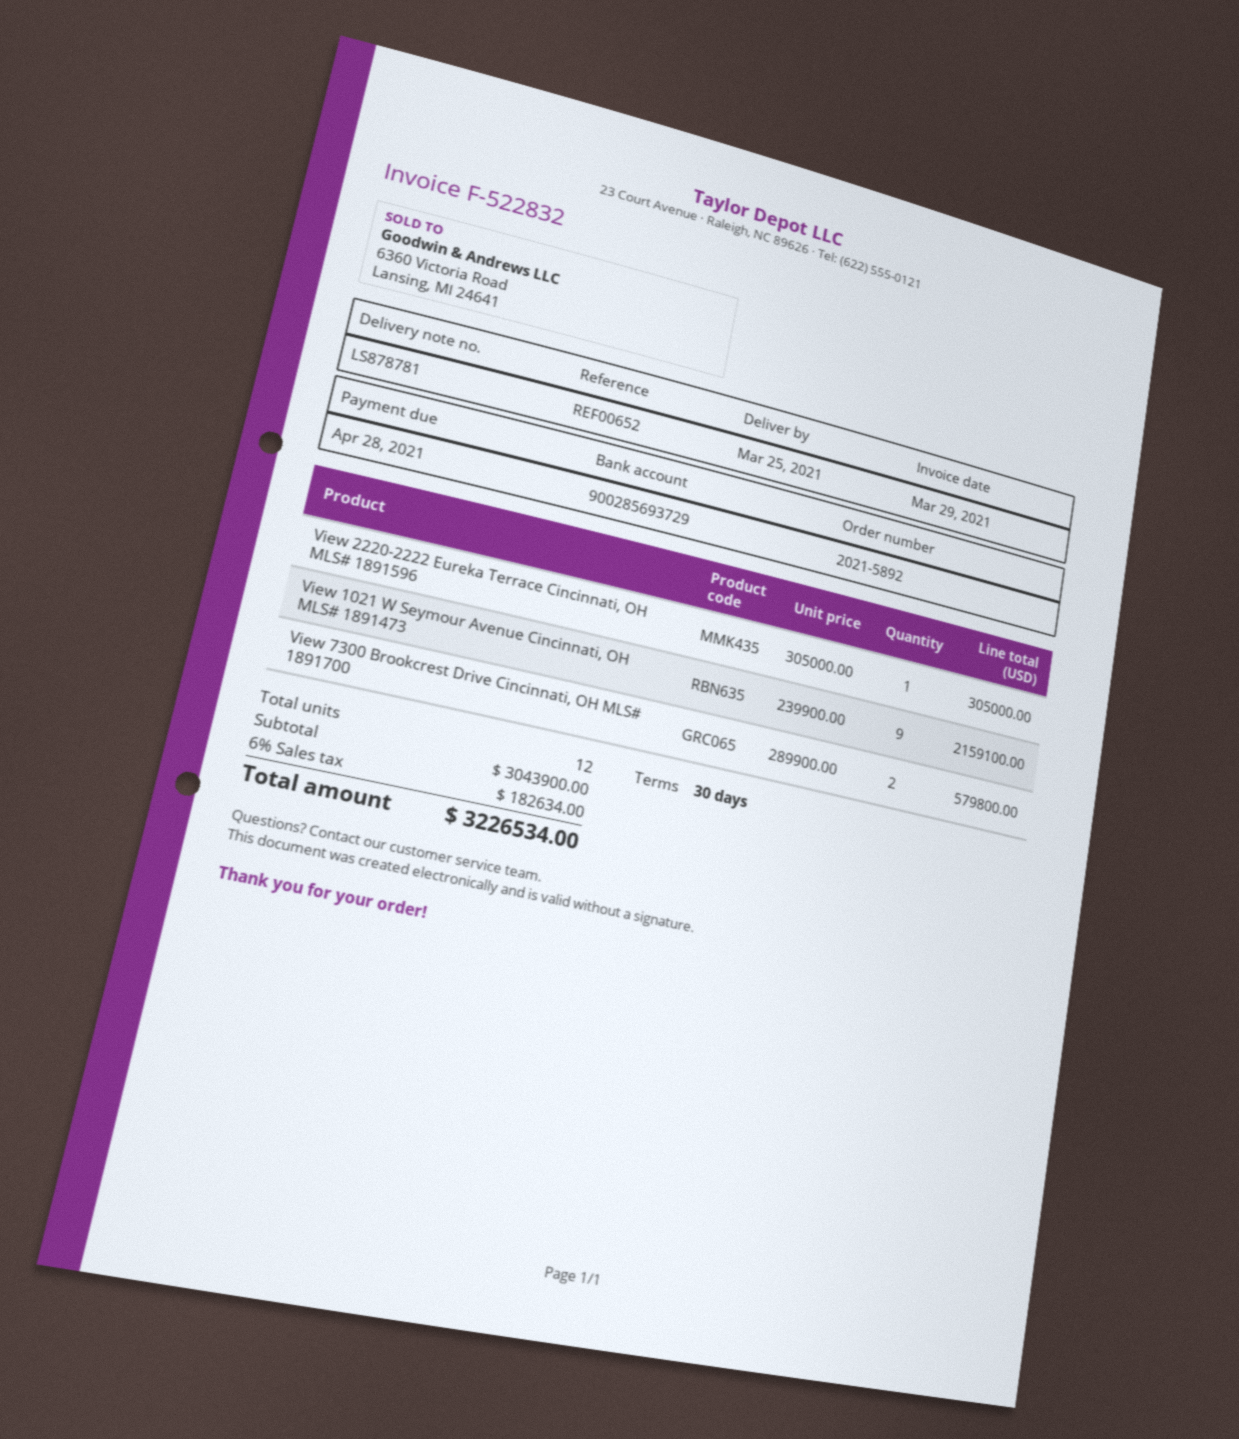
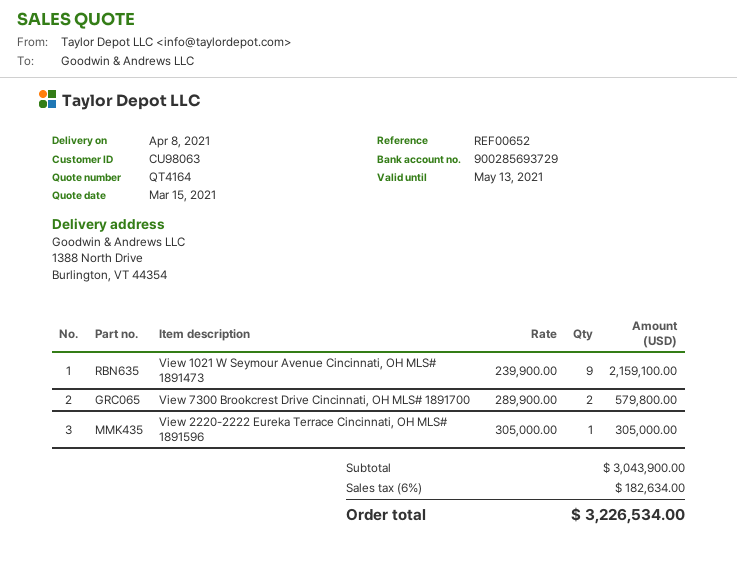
delivery date: 2021-03-25 -> 2021-04-08

